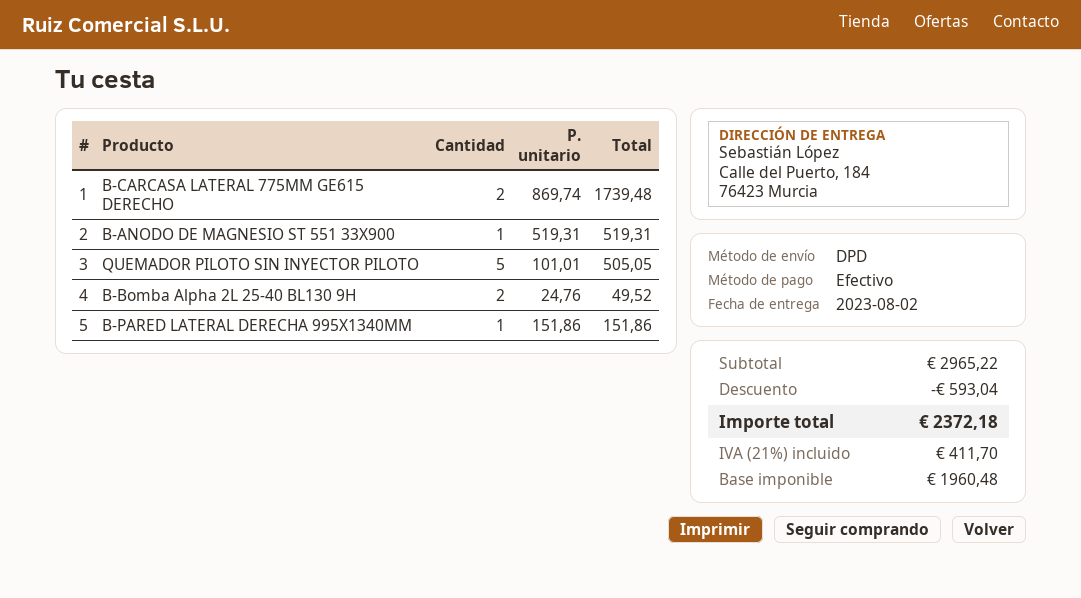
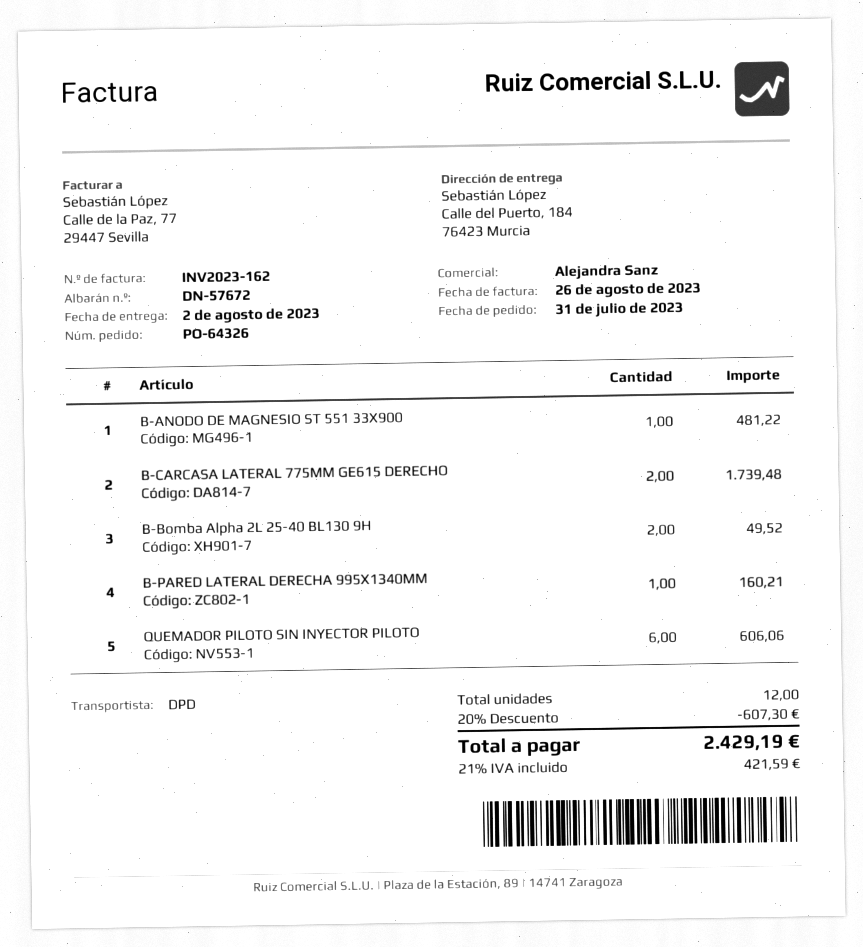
B-ANODO DE MAGNESIO ST 551 33X900: 1 for 519.31 -> 1 for 481.22
QUEMADOR PILOTO SIN INYECTOR PILOTO: 5 for 505.05 -> 6 for 606.06
B-PARED LATERAL DERECHA 995X1340MM: 1 for 151.86 -> 1 for 160.21
discount: 593.04 -> 607.30
tax: 21% = 411.70 -> 21% = 421.59
total: 2372.18 -> 2429.19

